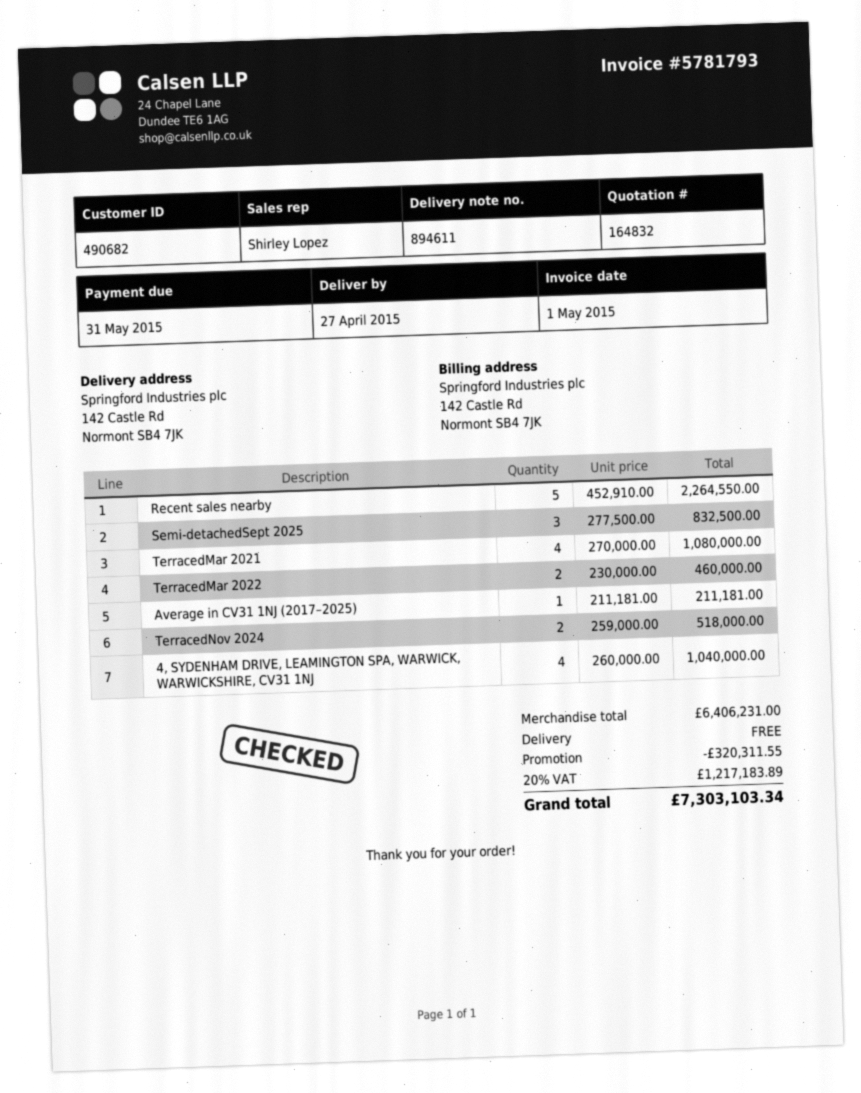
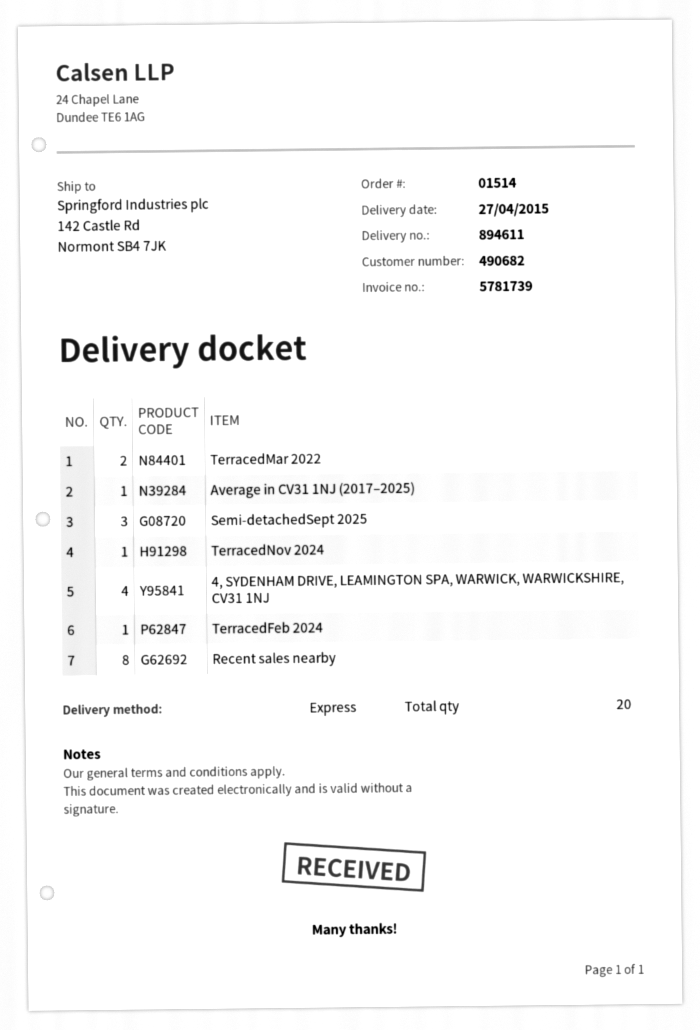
invoice number: 5781793 -> 5781739
Recent sales nearby: 5 -> 8
TerracedMar 2021: 4 -> none
TerracedNov 2024: 2 -> 1
TerracedFeb 2024: none -> 1

